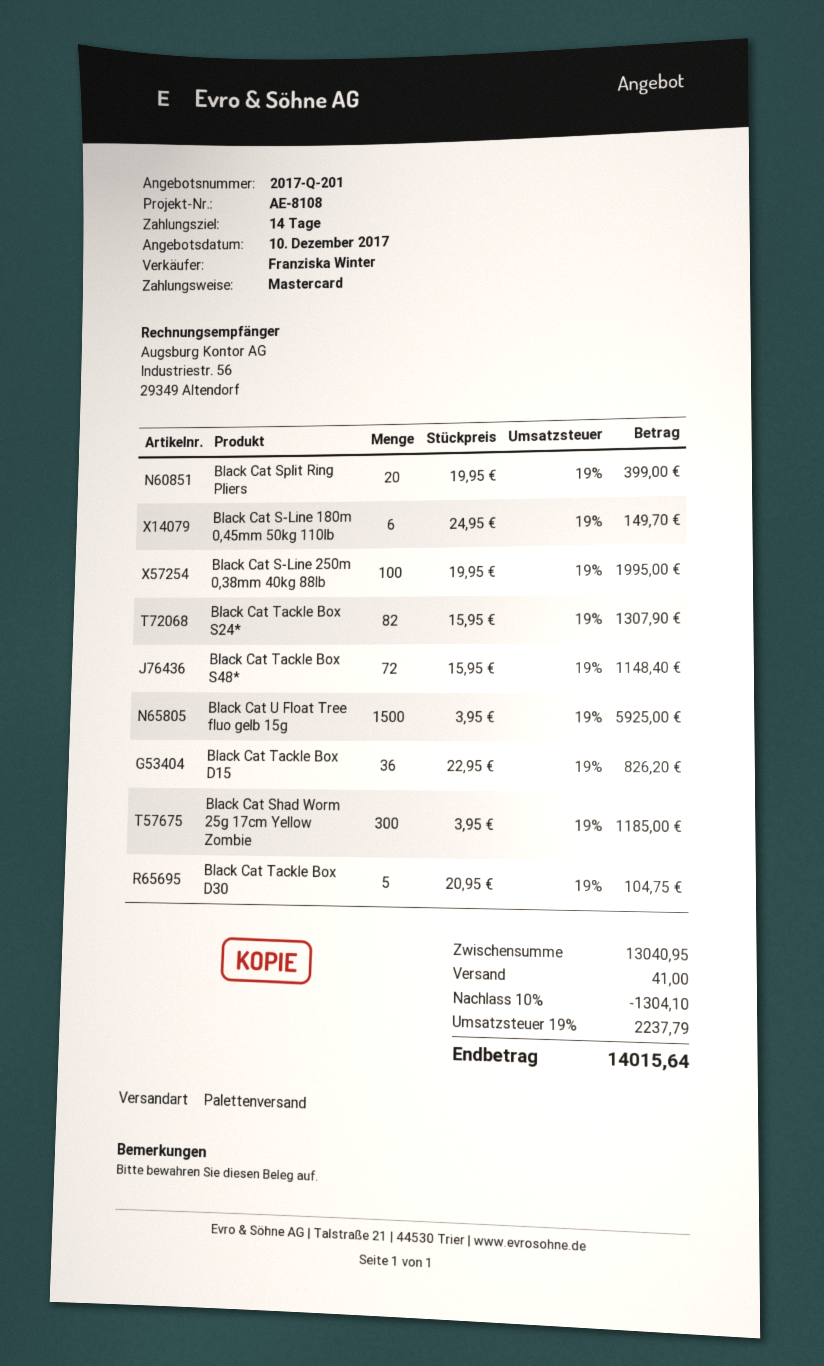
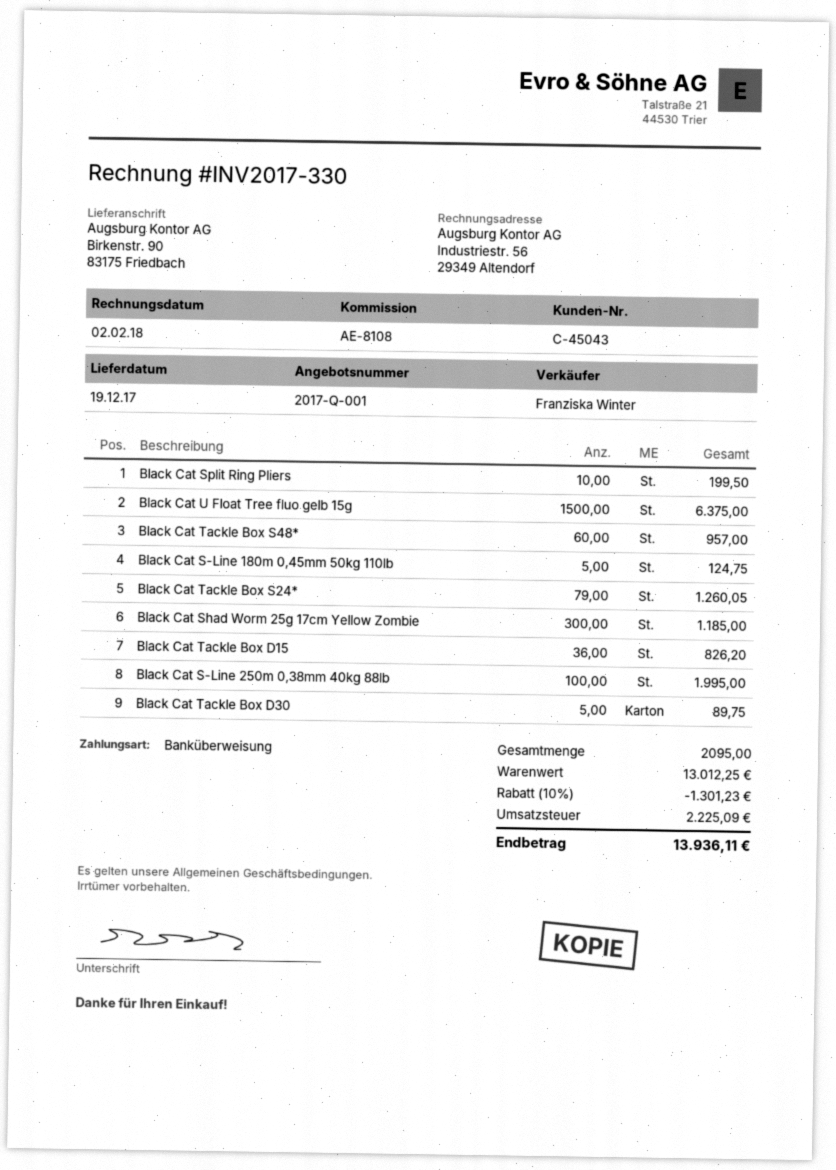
quote number: 2017-Q-201 -> 2017-Q-001
payment method: Mastercard -> bank transfer
Black Cat Split Ring Pliers: 20 for 399.00 -> 10 for 199.50
Black Cat S-Line 180m 0,45mm 50kg 110lb: 6 for 149.70 -> 5 for 124.75
Black Cat Tackle Box S24*: 82 for 1307.90 -> 79 for 1260.05
Black Cat Tackle Box S48*: 72 for 1148.40 -> 60 for 957.00
Black Cat U Float Tree fluo gelb 15g: 1500 for 5925.00 -> 1500 for 6375.00
Black Cat Tackle Box D30: 5 for 104.75 -> 5 for 89.75
subtotal: 13040.95 -> 13012.25
discount: 10% = 1304.10 -> 10% = 1301.23
shipping: 41.00 -> none
tax: 2237.79 -> 2225.09
total: 14015.64 -> 13936.11

